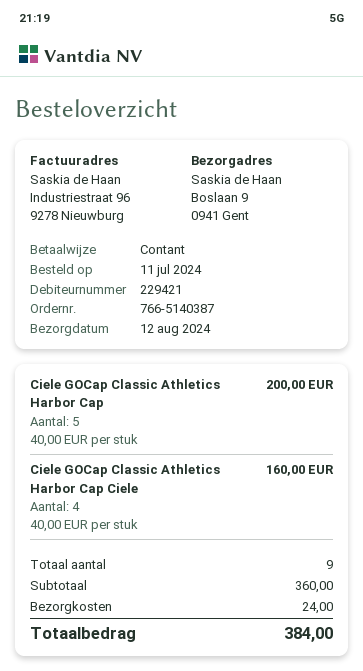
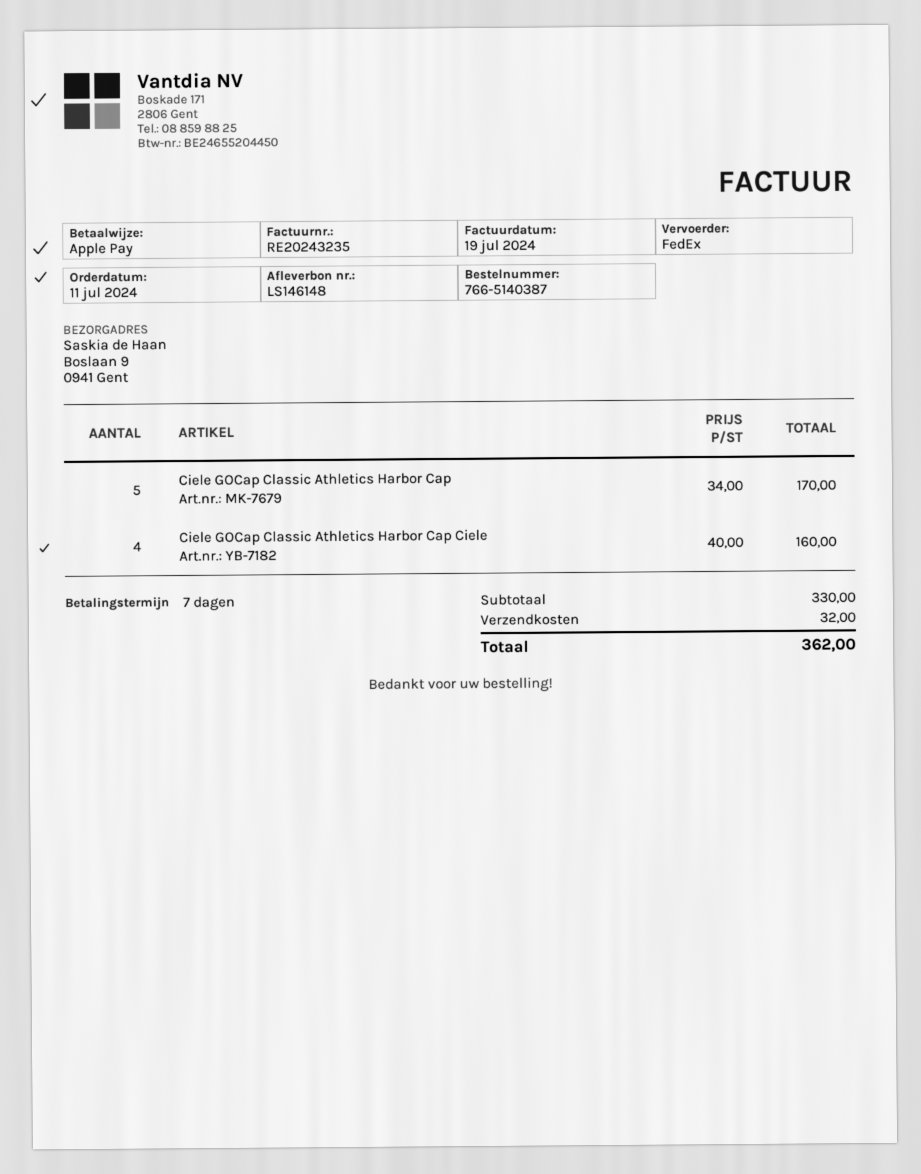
payment method: cash -> Apple Pay
Ciele GOCap Classic Athletics Harbor Cap: 5 x 40.00 = 200.00 -> 5 x 34.00 = 170.00
subtotal: 360.00 -> 330.00
shipping: 24.00 -> 32.00
total: 384.00 -> 362.00

